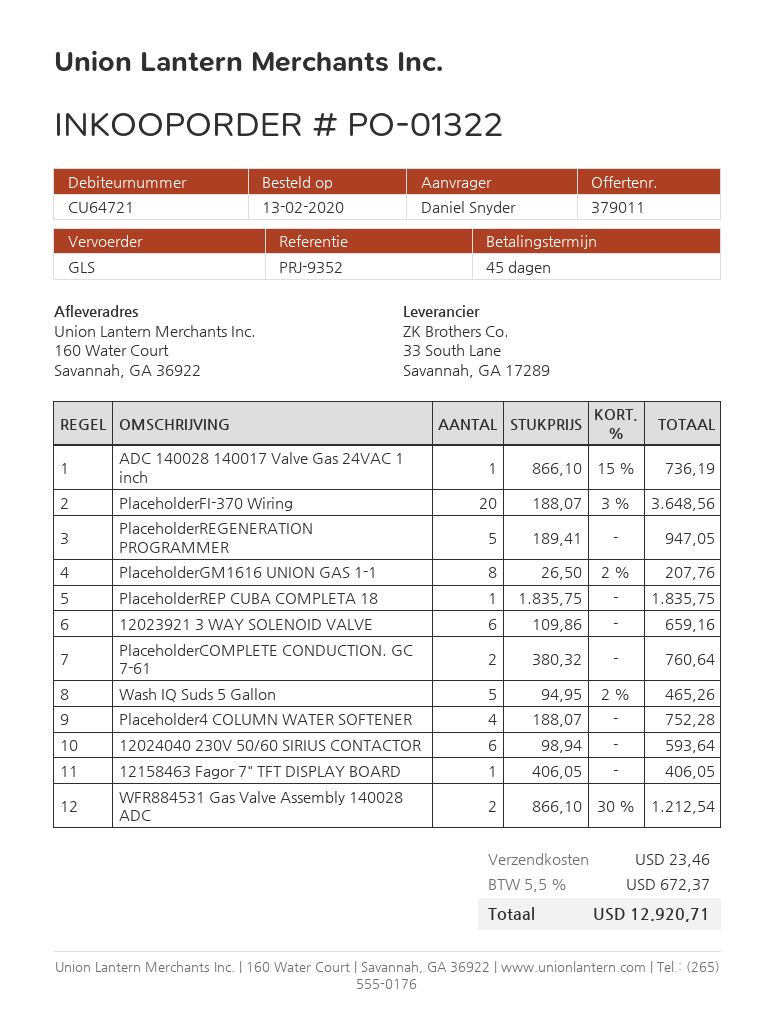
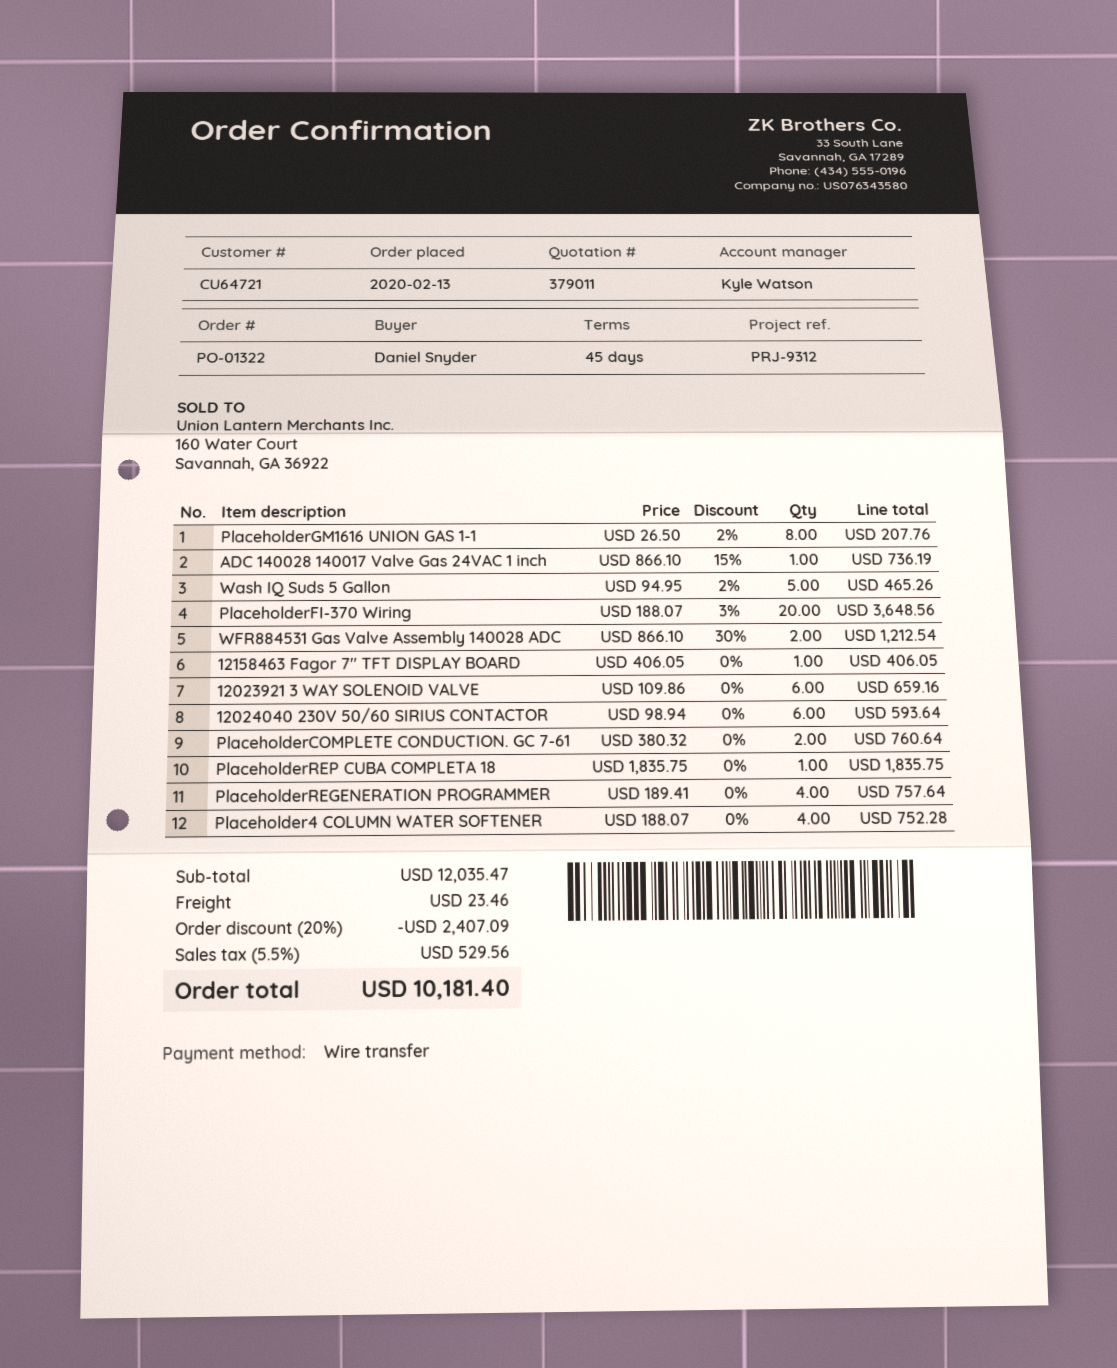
reference: PRJ-9352 -> PRJ-9312
PlaceholderREGENERATION PROGRAMMER: 5 x 189.41 = 947.05 -> 4 x 189.41 = 757.64
discount: none -> 20% = 2407.09
tax: 5.5% = 672.37 -> 5.5% = 529.56
total: 12920.71 -> 10181.40

